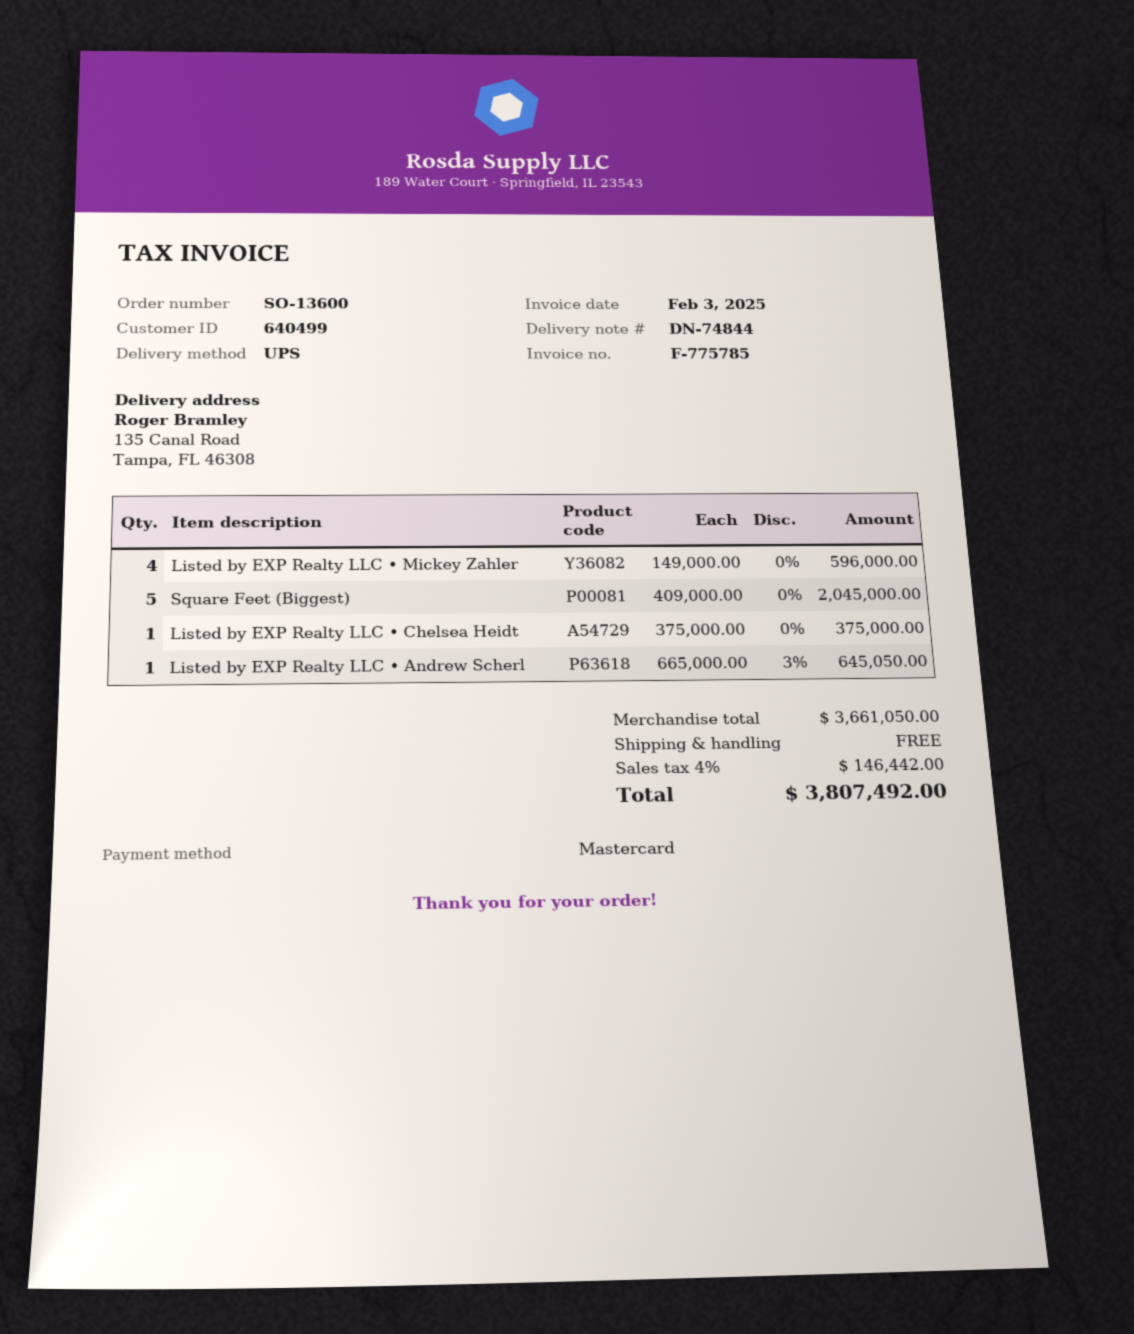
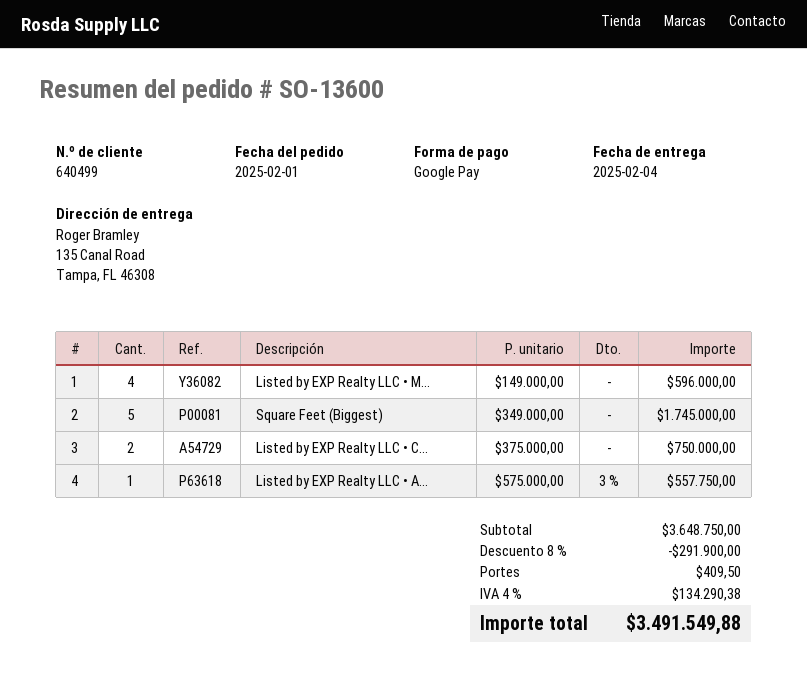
payment method: Mastercard -> Google Pay
Square Feet (Biggest): 5 x 409000.00 = 2045000.00 -> 5 x 349000.00 = 1745000.00
Listed by EXP Realty LLC • Chelsea Heidt: 1 x 375000.00 = 375000.00 -> 2 x 375000.00 = 750000.00
Listed by EXP Realty LLC • Andrew Scherl: 1 x 665000.00 - 3% = 645050.00 -> 1 x 575000.00 - 3% = 557750.00
subtotal: 3661050.00 -> 3648750.00
discount: none -> 8% = 291900.00
shipping: 0.00 -> 409.50
tax: 4% = 146442.00 -> 4% = 134290.38
total: 3807492.00 -> 3491549.88

